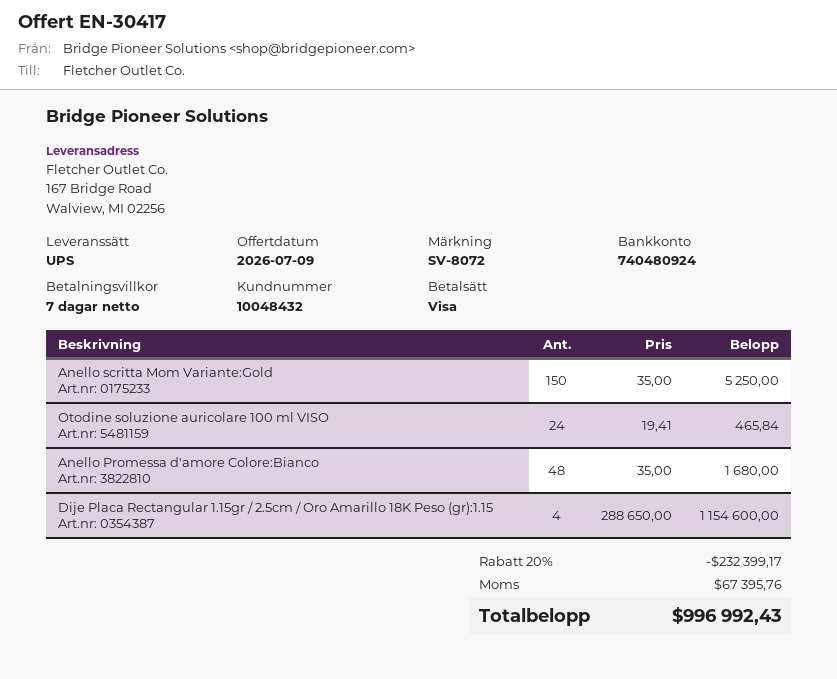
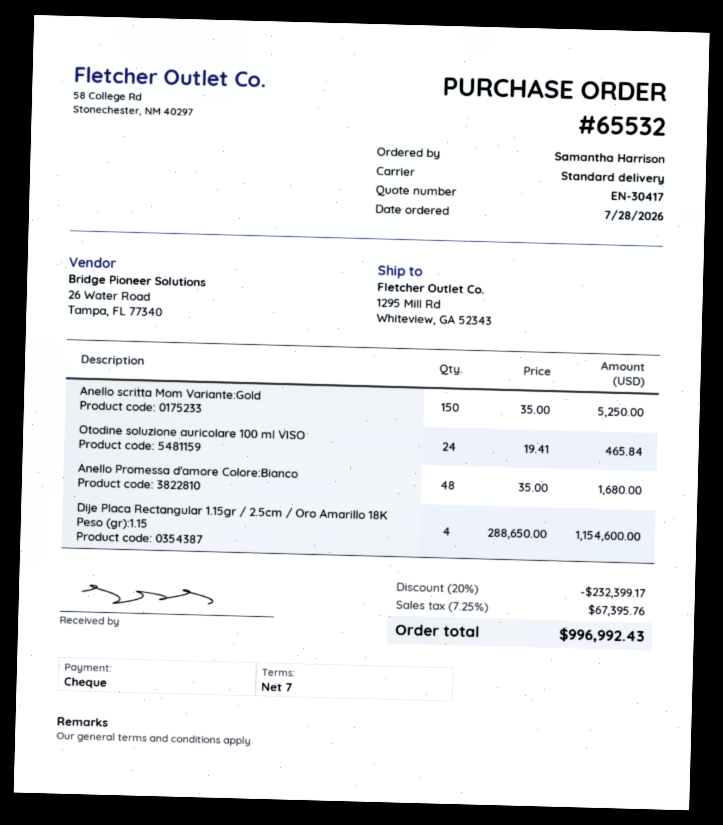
payment method: Visa -> cheque
shipping method: UPS -> standard
ship to: 167 Bridge Road, Walview, MI 02256 -> 1295 Mill Rd, Whiteview, GA 52343

